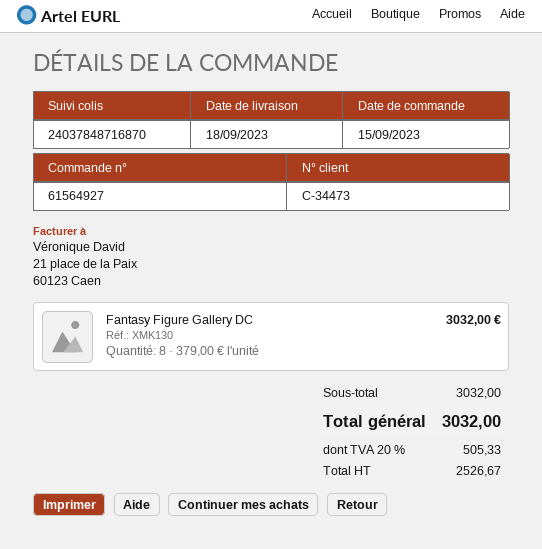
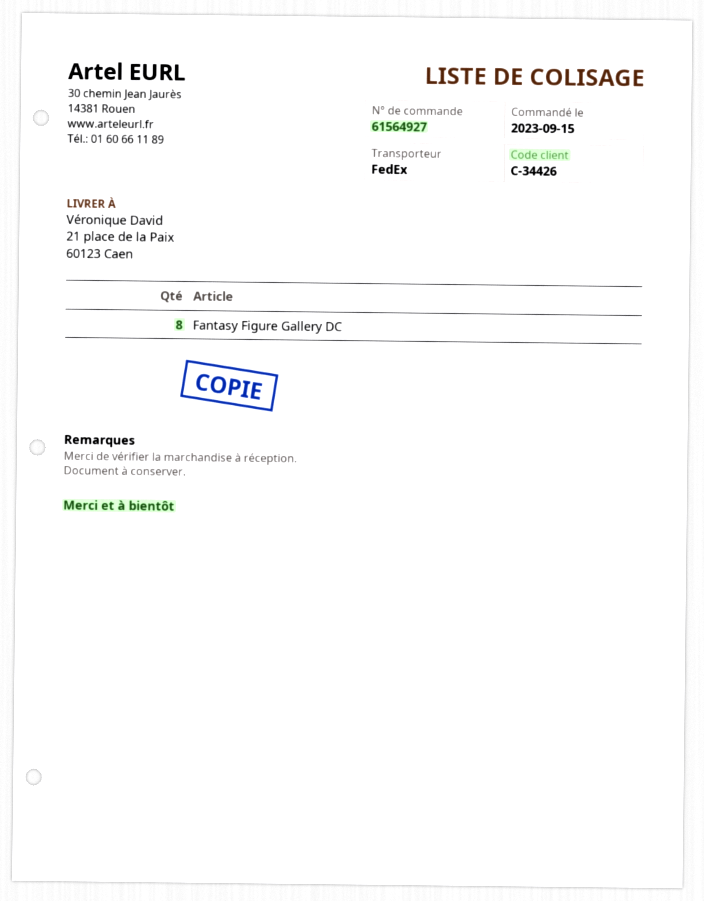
customer number: C-34473 -> C-34426

